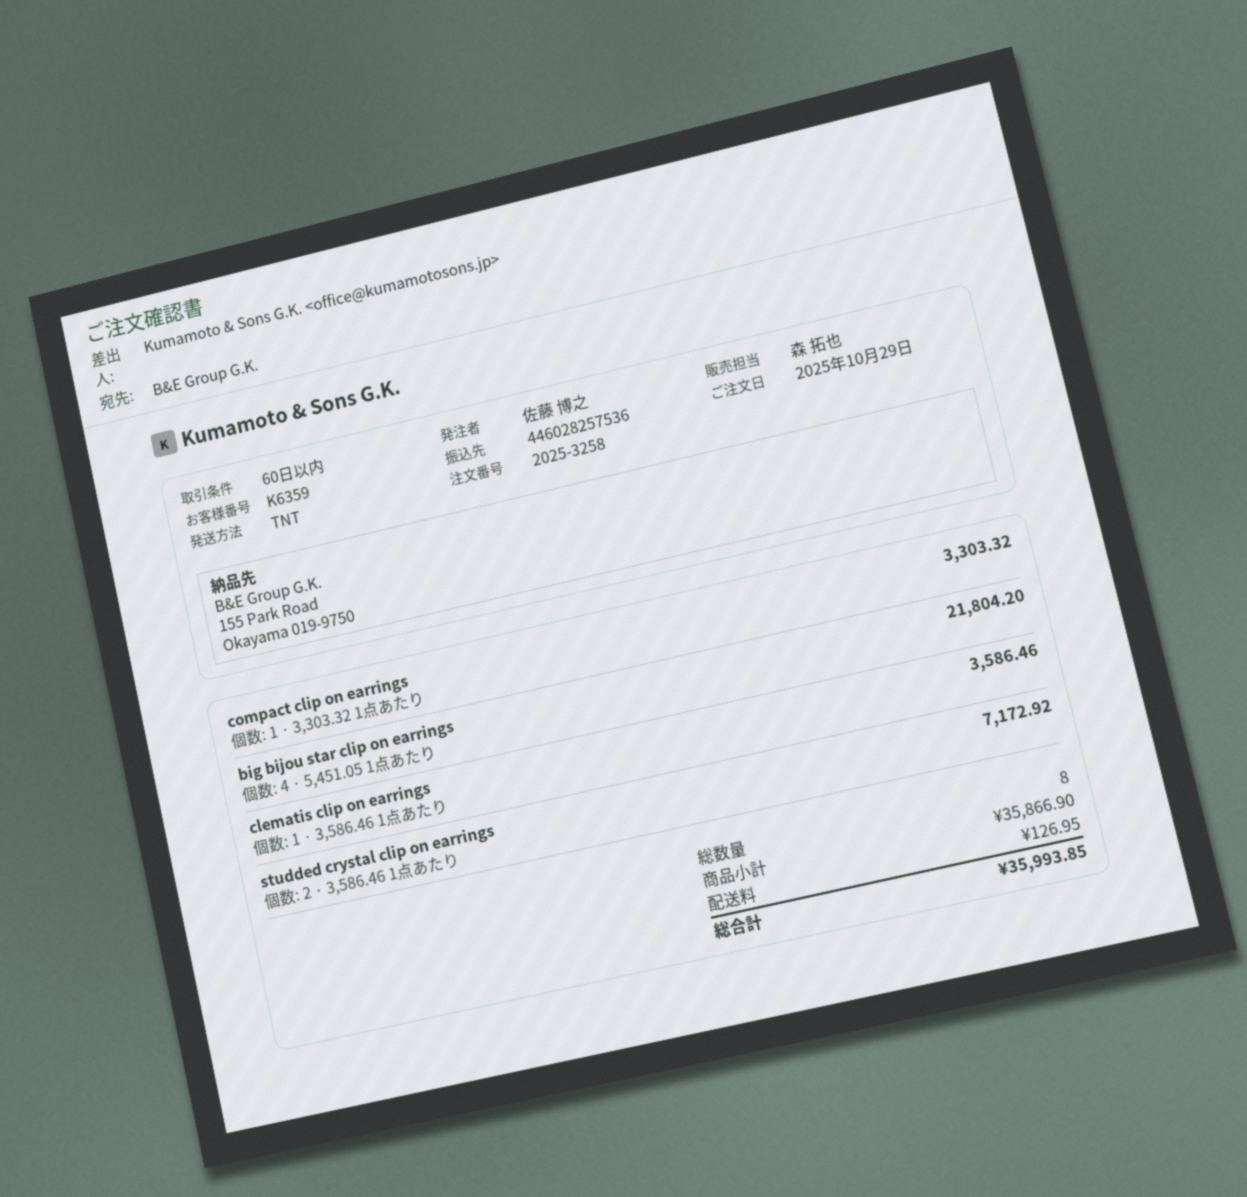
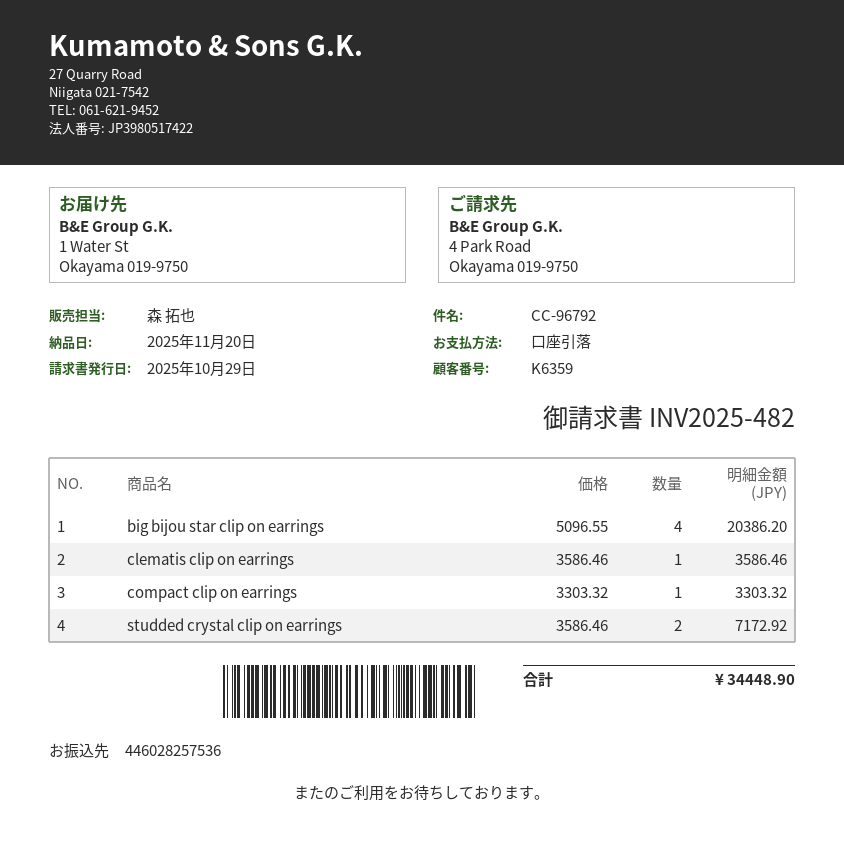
ship to: 155 Park Road, Okayama 019-9750 -> 1 Water St, Okayama 019-9750
big bijou star clip on earrings: 4 x 5451.05 = 21804.20 -> 4 x 5096.55 = 20386.20
shipping: 126.95 -> none
total: 35993.85 -> 34448.90

